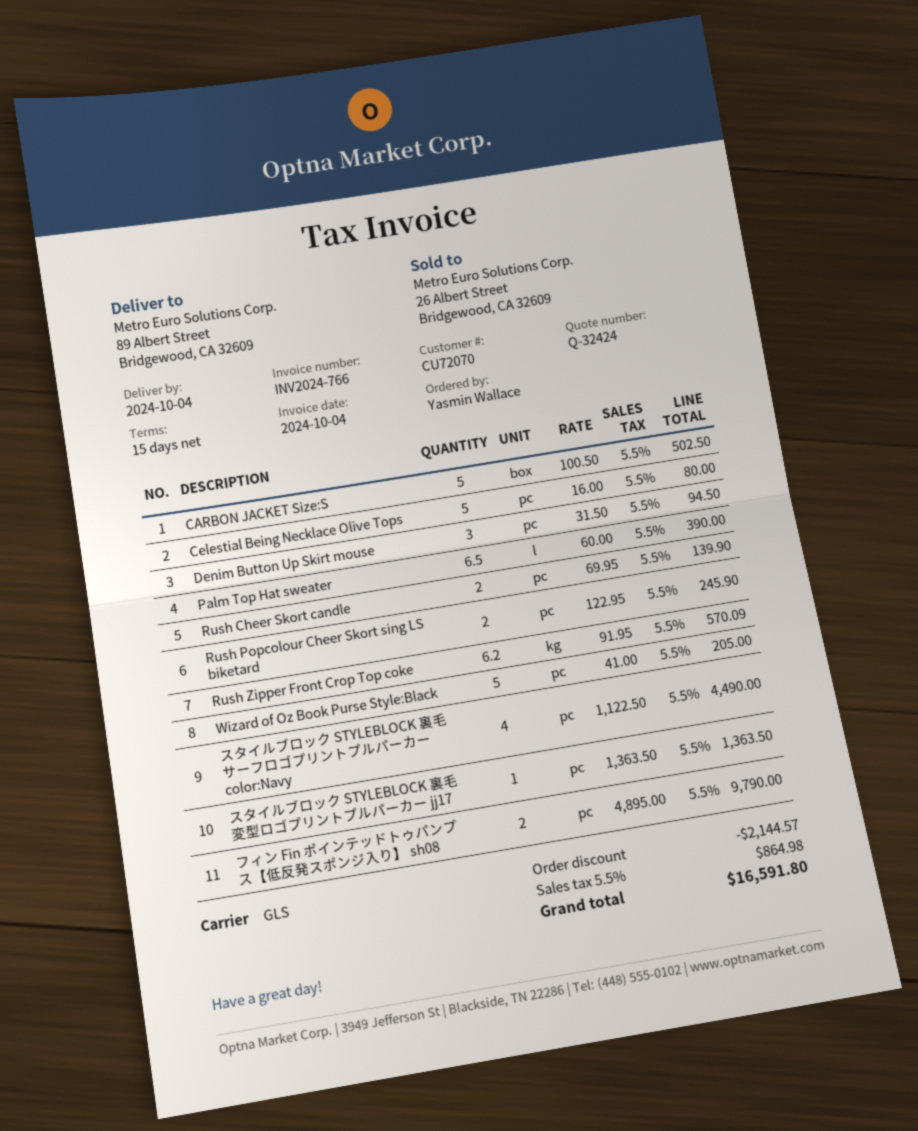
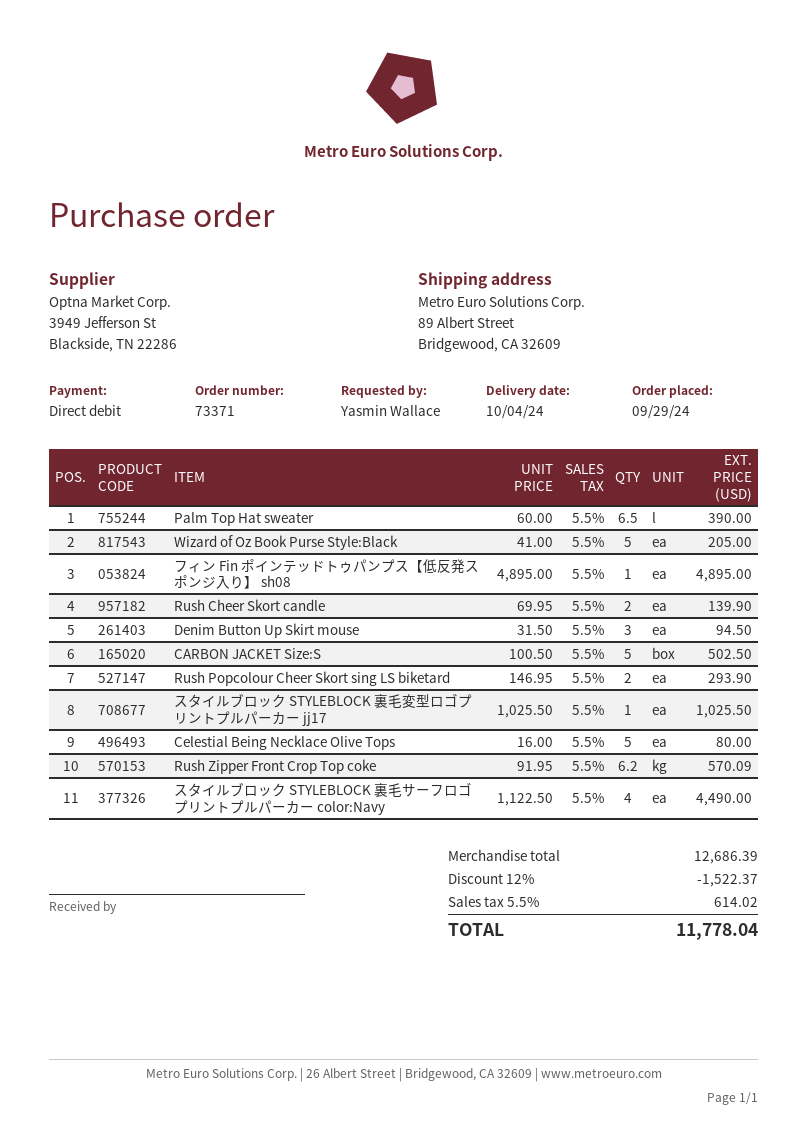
Rush Popcolour Cheer Skort sing LS biketard: 2 x 122.95 = 245.90 -> 2 x 146.95 = 293.90
スタイルブロック STYLEBLOCK 裏毛変型ロゴプリントプルパーカー jj17: 1 x 1363.50 = 1363.50 -> 1 x 1025.50 = 1025.50
フィン Fin ポインテッドトゥパンプス【低反発スポンジ入り】 sh08: 2 x 4895.00 = 9790.00 -> 1 x 4895.00 = 4895.00
discount: 2144.57 -> 1522.37
tax: 5.5% = 864.98 -> 5.5% = 614.02
total: 16591.80 -> 11778.04

